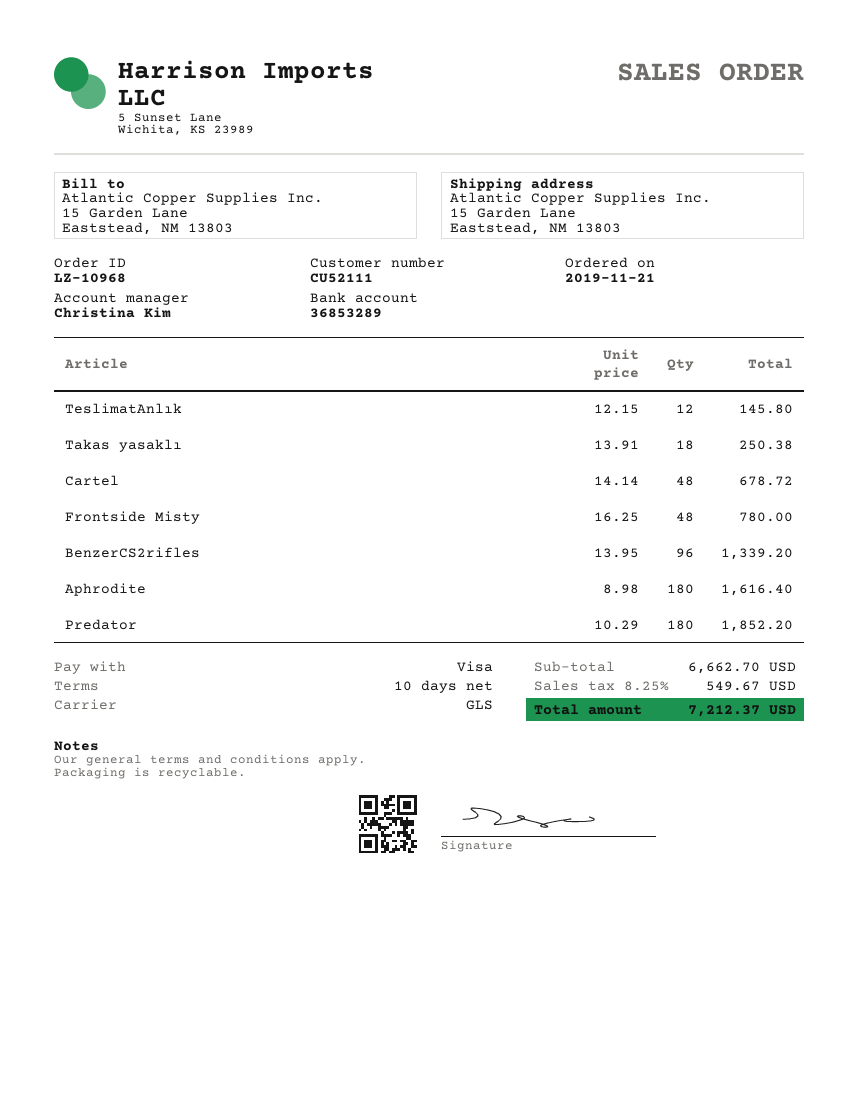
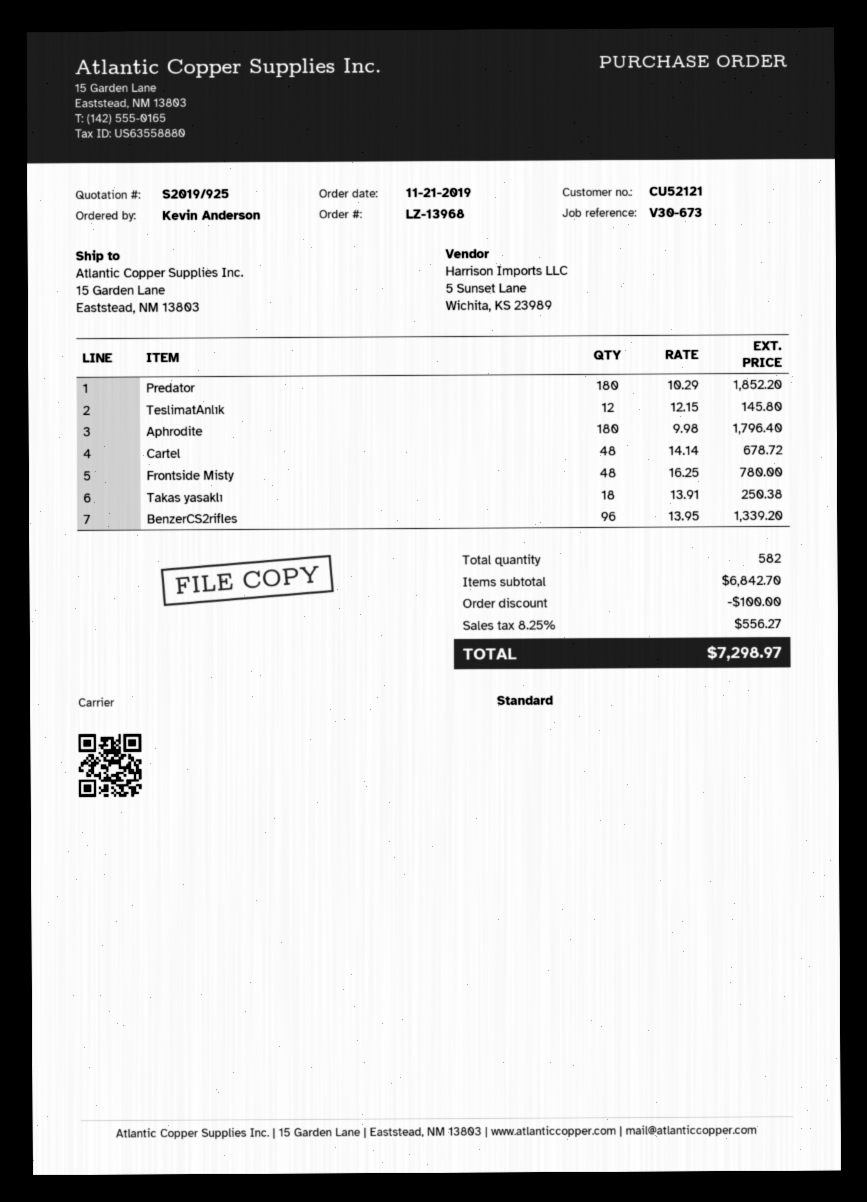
order number: LZ-10968 -> LZ-13968
customer number: CU52111 -> CU52121
shipping method: GLS -> standard
Aphrodite: 180 x 8.98 = 1616.40 -> 180 x 9.98 = 1796.40
subtotal: 6662.70 -> 6842.70
discount: none -> 100.00
tax: 8.25% = 549.67 -> 8.25% = 556.27
total: 7212.37 -> 7298.97

